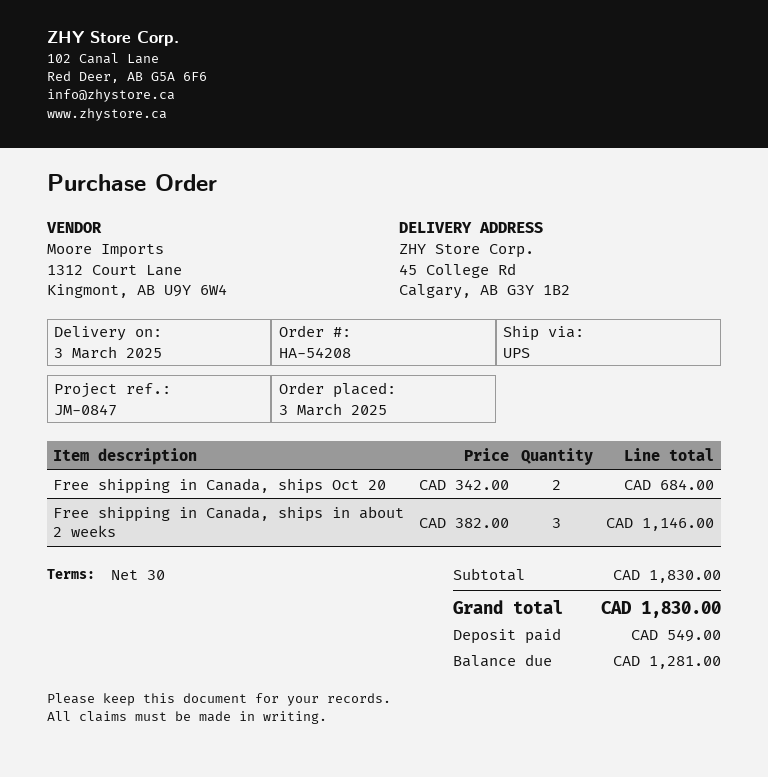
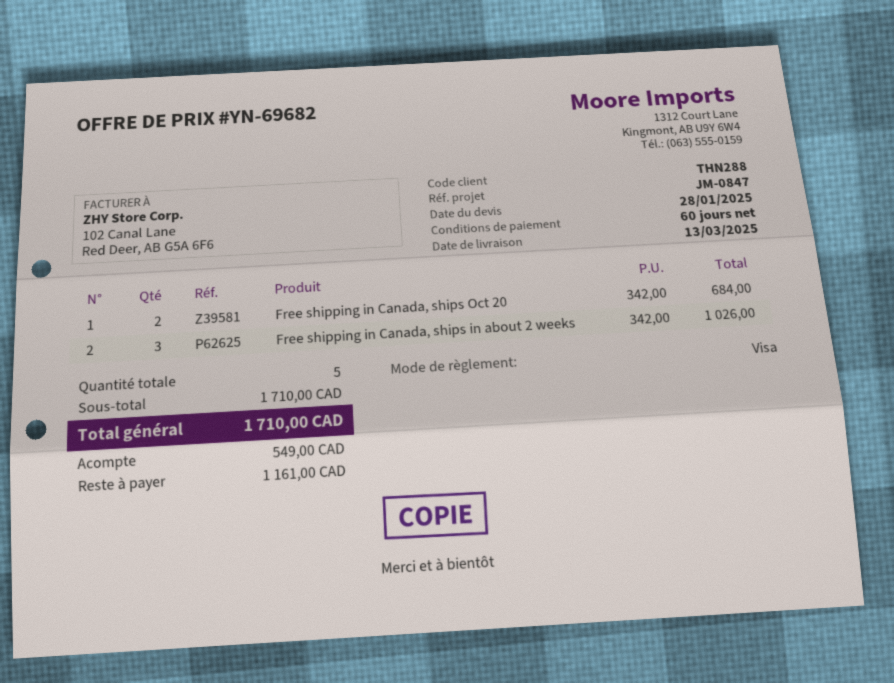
delivery date: 2025-03-03 -> 2025-03-13
payment terms: 30 days -> 60 days
Free shipping in Canada, ships in about 2 weeks: 3 x 382.00 = 1146.00 -> 3 x 342.00 = 1026.00
subtotal: 1830.00 -> 1710.00
total: 1830.00 -> 1710.00
balance: 1281.00 -> 1161.00

